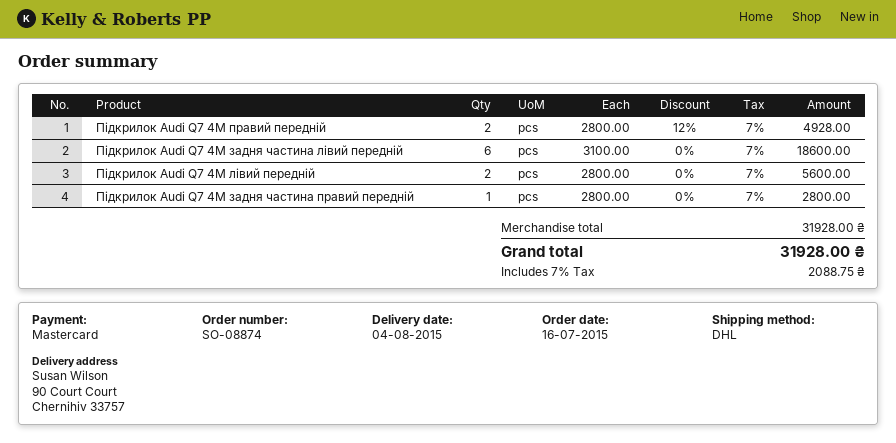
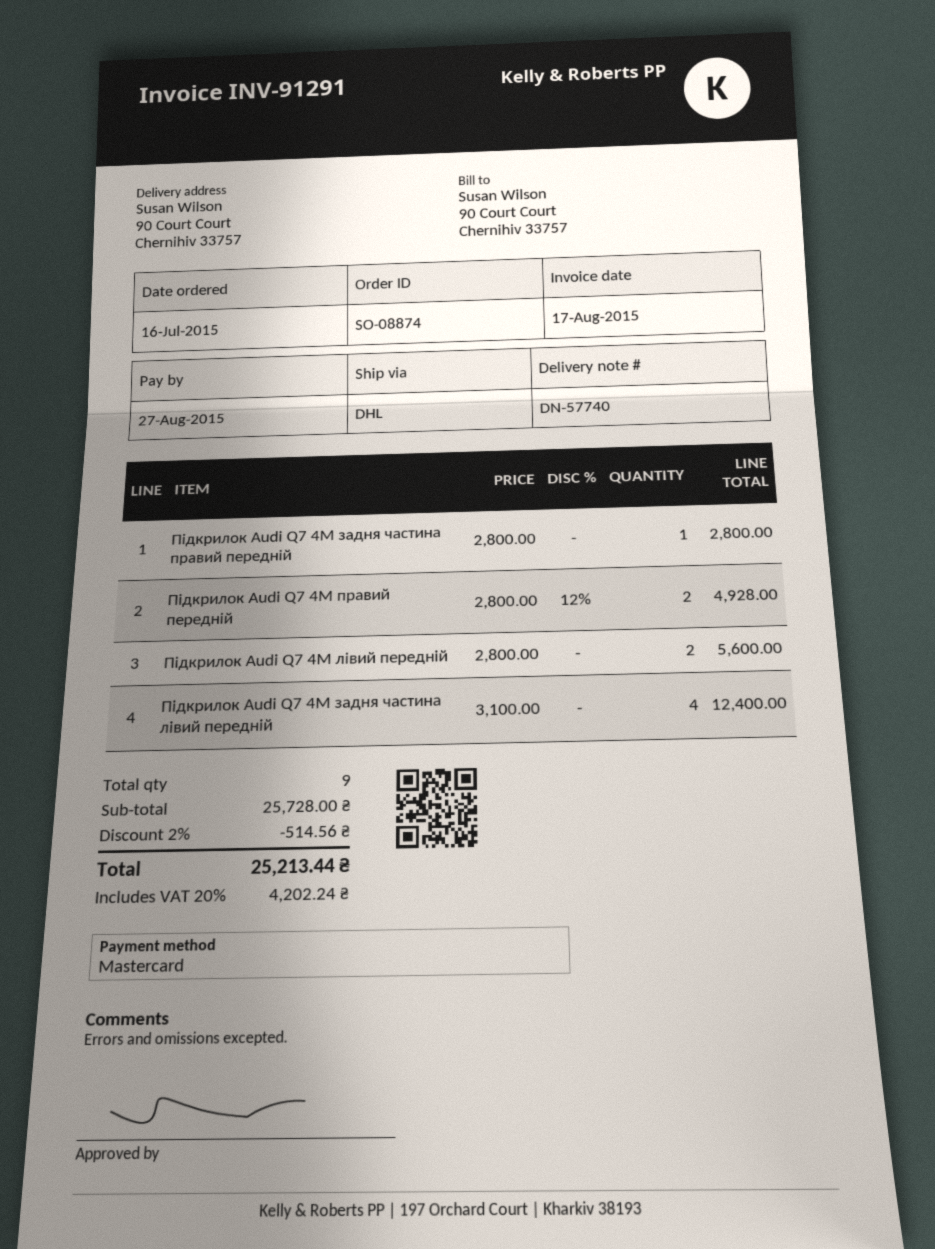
Підкрилок Audi Q7 4M задня частина лівий передній: 6 x 3100.00 = 18600.00 -> 4 x 3100.00 = 12400.00
subtotal: 31928.00 -> 25728.00
discount: none -> 2% = 514.56
tax: 7% = 2088.75 -> 20% = 4202.24
total: 31928.00 -> 25213.44

